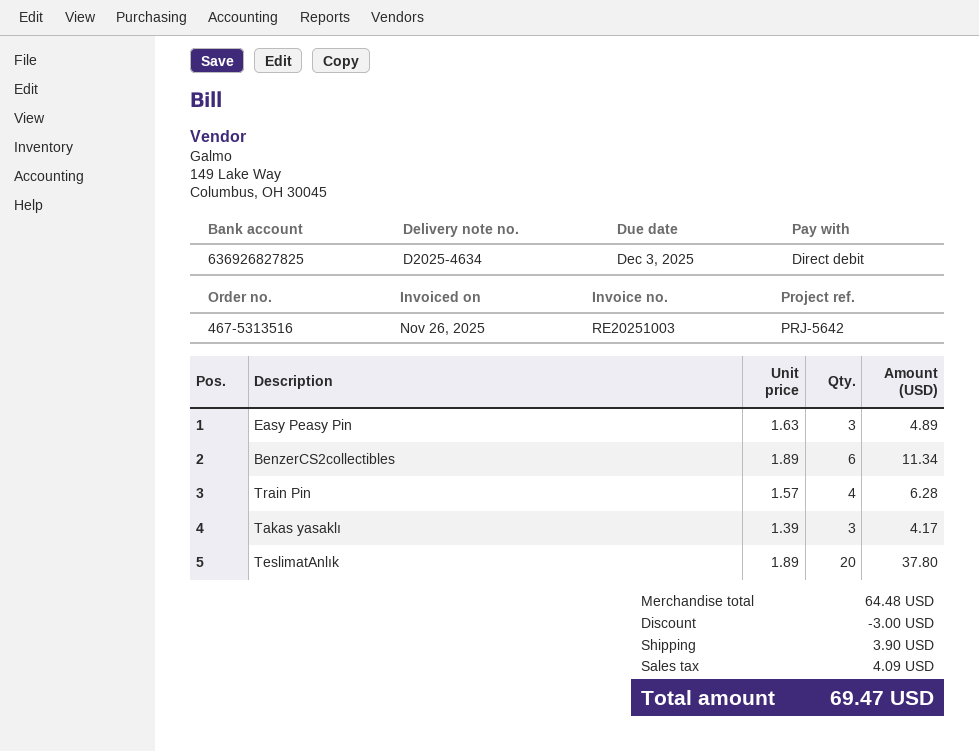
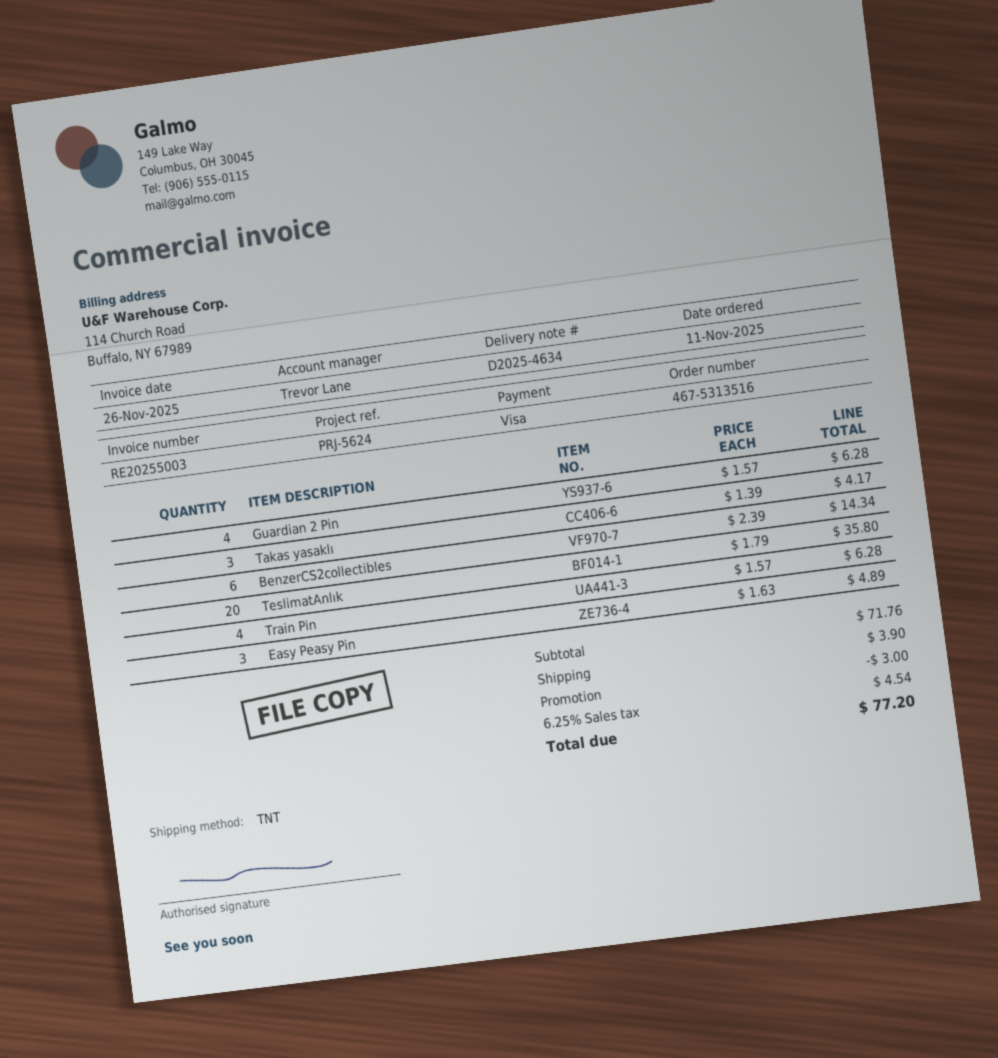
invoice number: RE20251003 -> RE20255003
reference: PRJ-5642 -> PRJ-5624
payment method: direct debit -> Visa
BenzerCS2collectibles: 6 x 1.89 = 11.34 -> 6 x 2.39 = 14.34
TeslimatAnlık: 20 x 1.89 = 37.80 -> 20 x 1.79 = 35.80
Guardian 2 Pin: none -> 4 x 1.57 = 6.28
subtotal: 64.48 -> 71.76
tax: 4.09 -> 4.54
total: 69.47 -> 77.20

